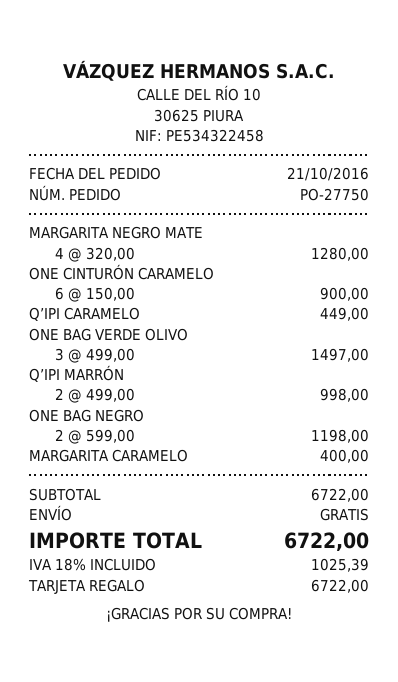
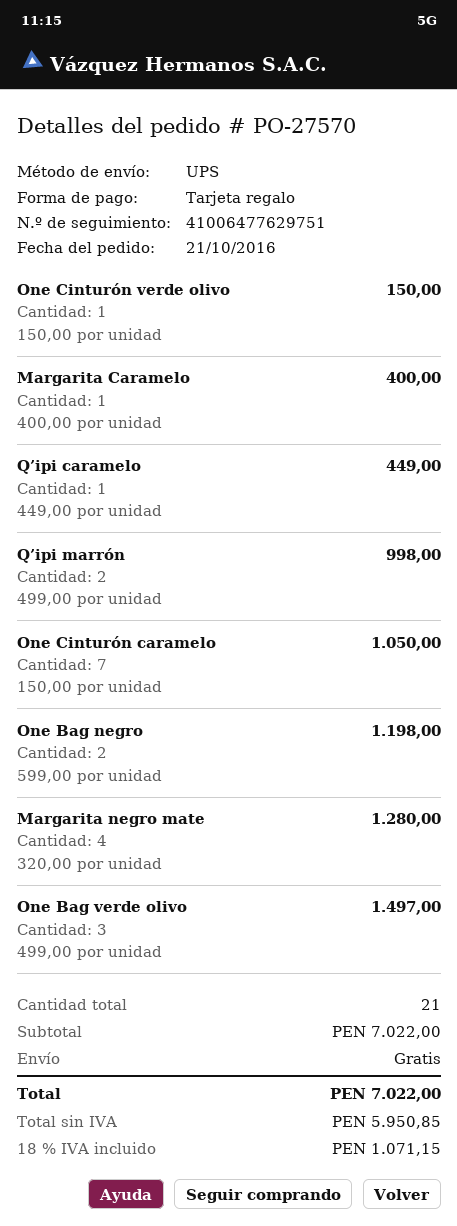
order number: PO-27750 -> PO-27570
ONE CINTURÓN CARAMELO: 6 x 150.00 = 900.00 -> 7 x 150.00 = 1050.00
One Cinturón verde olivo: none -> 1 x 150.00 = 150.00
subtotal: 6722.00 -> 7022.00
tax: 18% = 1025.39 -> 18% = 1071.15
total: 6722.00 -> 7022.00

